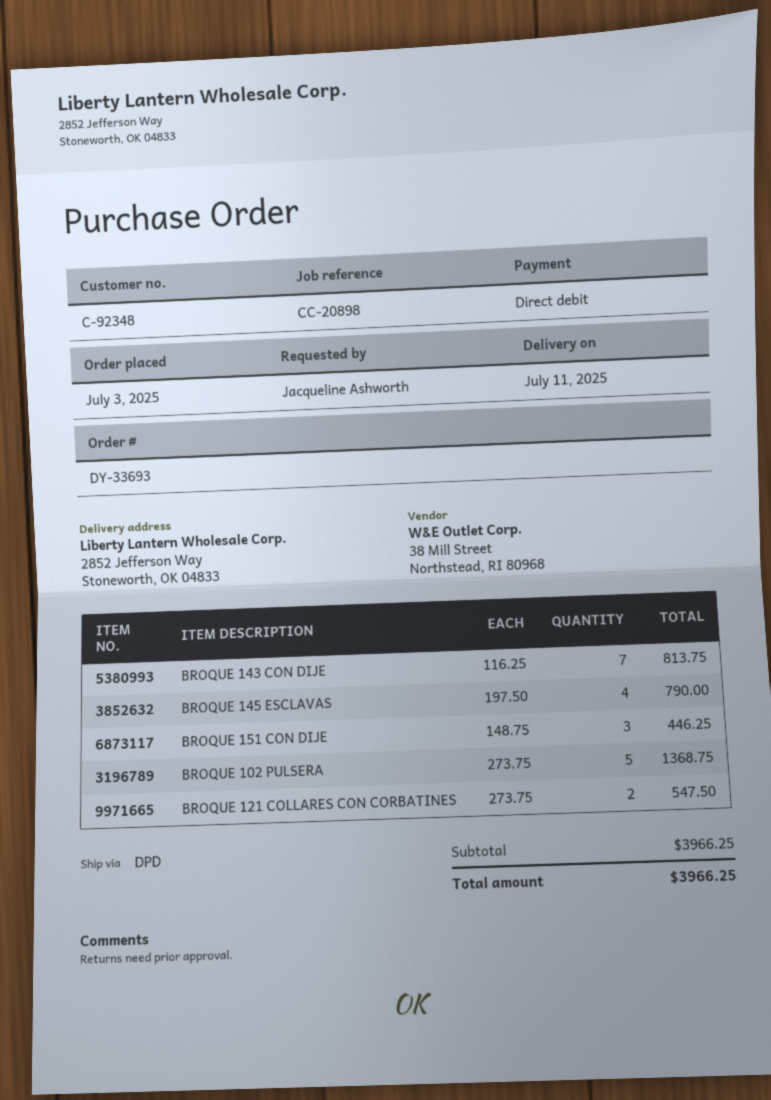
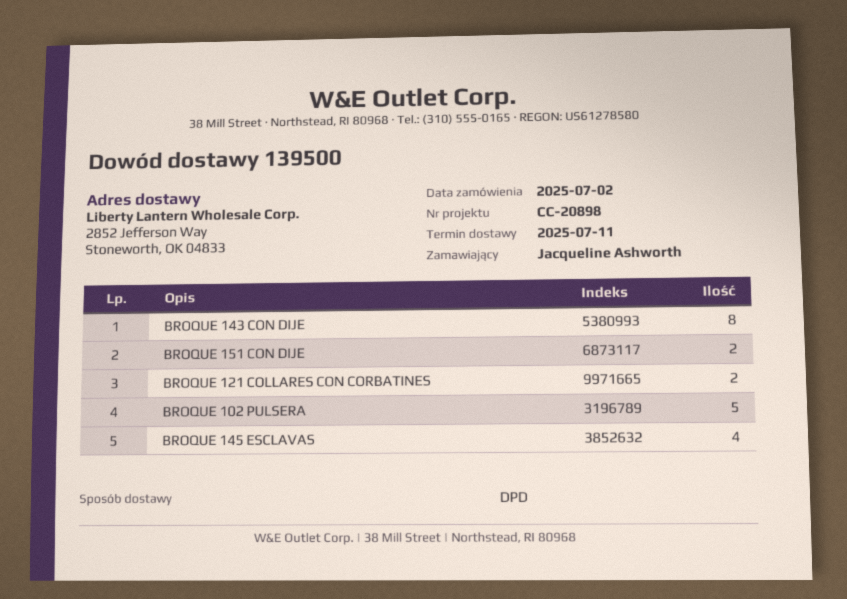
order date: 2025-07-03 -> 2025-07-02
BROQUE 143 CON DIJE: 7 -> 8
BROQUE 151 CON DIJE: 3 -> 2

